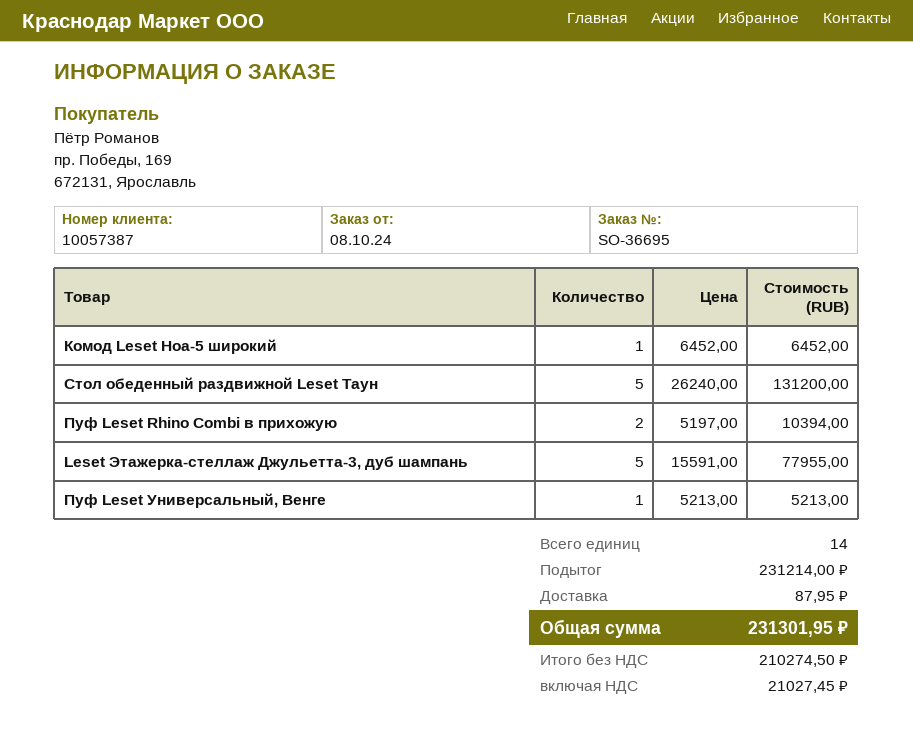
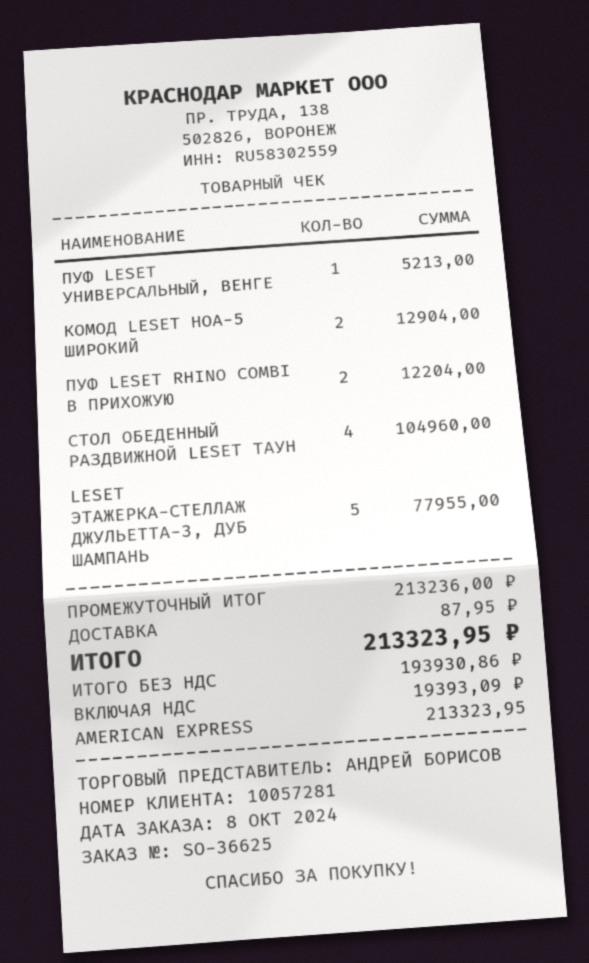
order number: SO-36695 -> SO-36625
customer number: 10057387 -> 10057281
Комод Leset Ноа-5 широкий: 1 for 6452.00 -> 2 for 12904.00
Стол обеденный раздвижной Leset Таун: 5 for 131200.00 -> 4 for 104960.00
Пуф Leset Rhino Combi в прихожую: 2 for 10394.00 -> 2 for 12204.00
subtotal: 231214.00 -> 213236.00
net: 210274.50 -> 193930.86
tax: 21027.45 -> 19393.09
total: 231301.95 -> 213323.95

